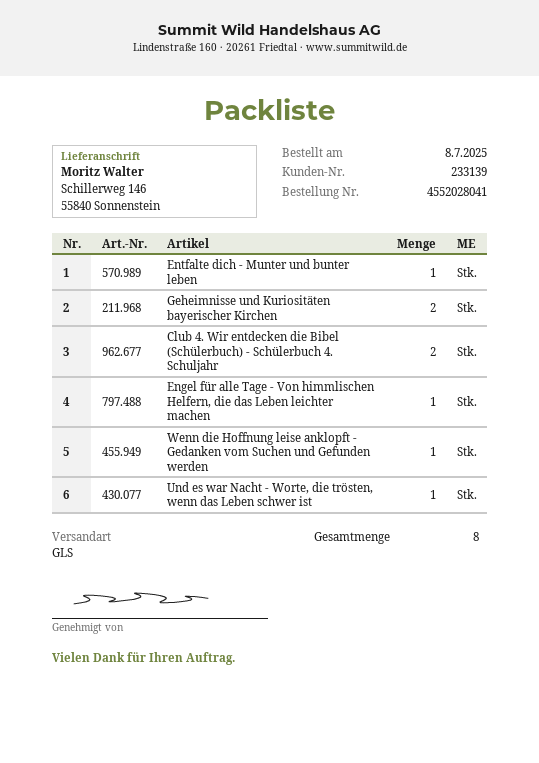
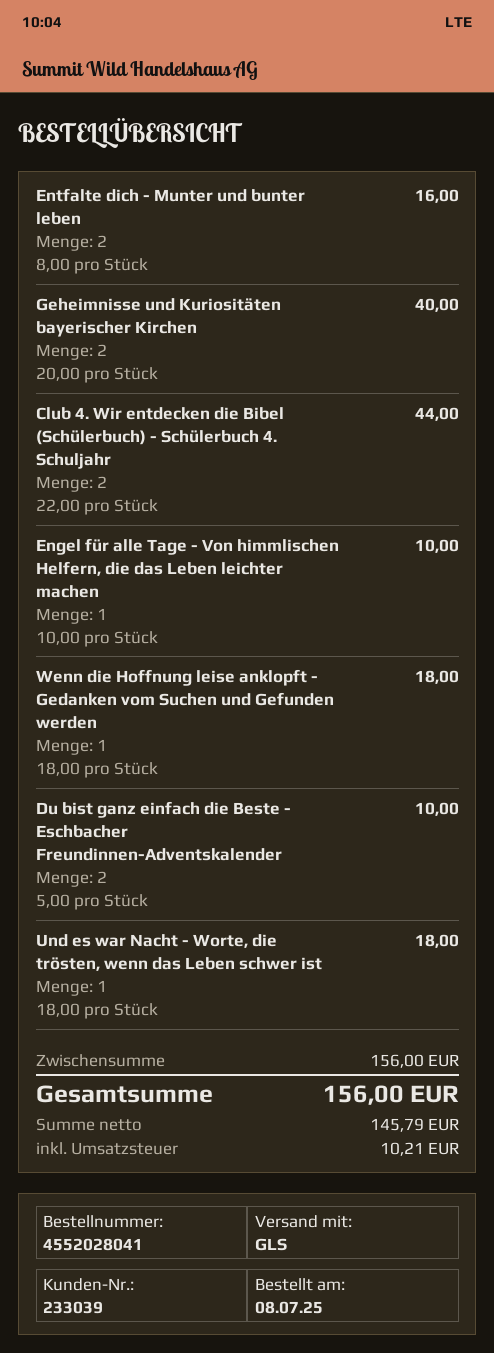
customer number: 233139 -> 233039
Entfalte dich - Munter und bunter leben: 1 -> 2
Du bist ganz einfach die Beste - Eschbacher Freundinnen-Adventskalender: none -> 2

